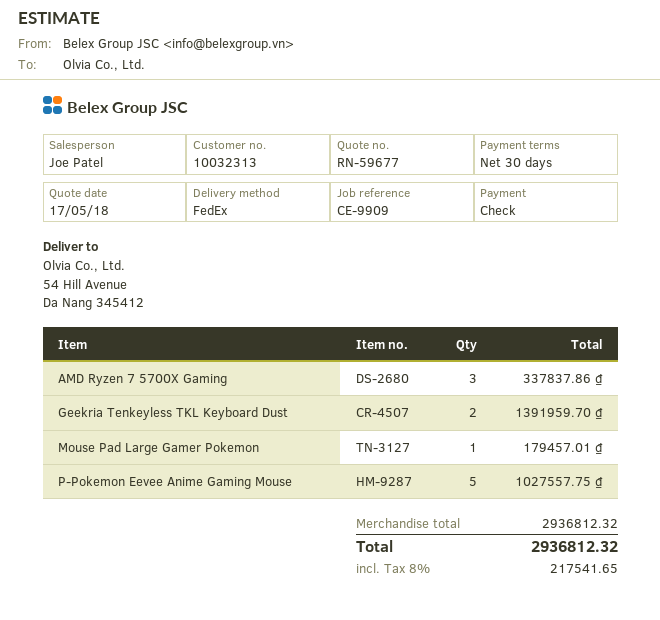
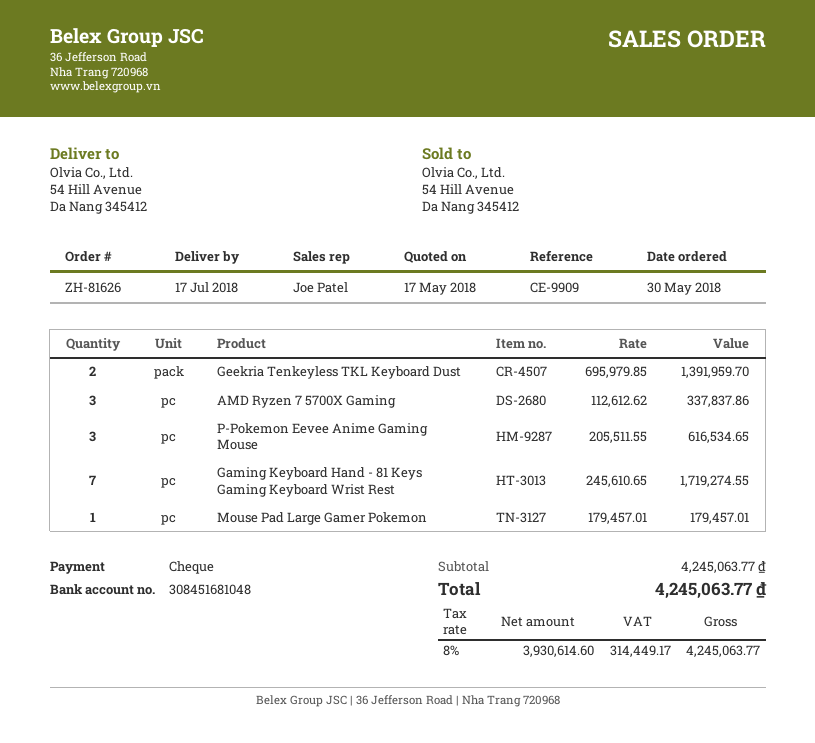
P-Pokemon Eevee Anime Gaming Mouse: 5 for 1027557.75 -> 3 for 616534.65
Gaming Keyboard Hand - 81 Keys Gaming Keyboard Wrist Rest: none -> 7 for 1719274.55
subtotal: 2936812.32 -> 4245063.77
tax: 8% = 217541.65 -> 8% = 314449.17
total: 2936812.32 -> 4245063.77

